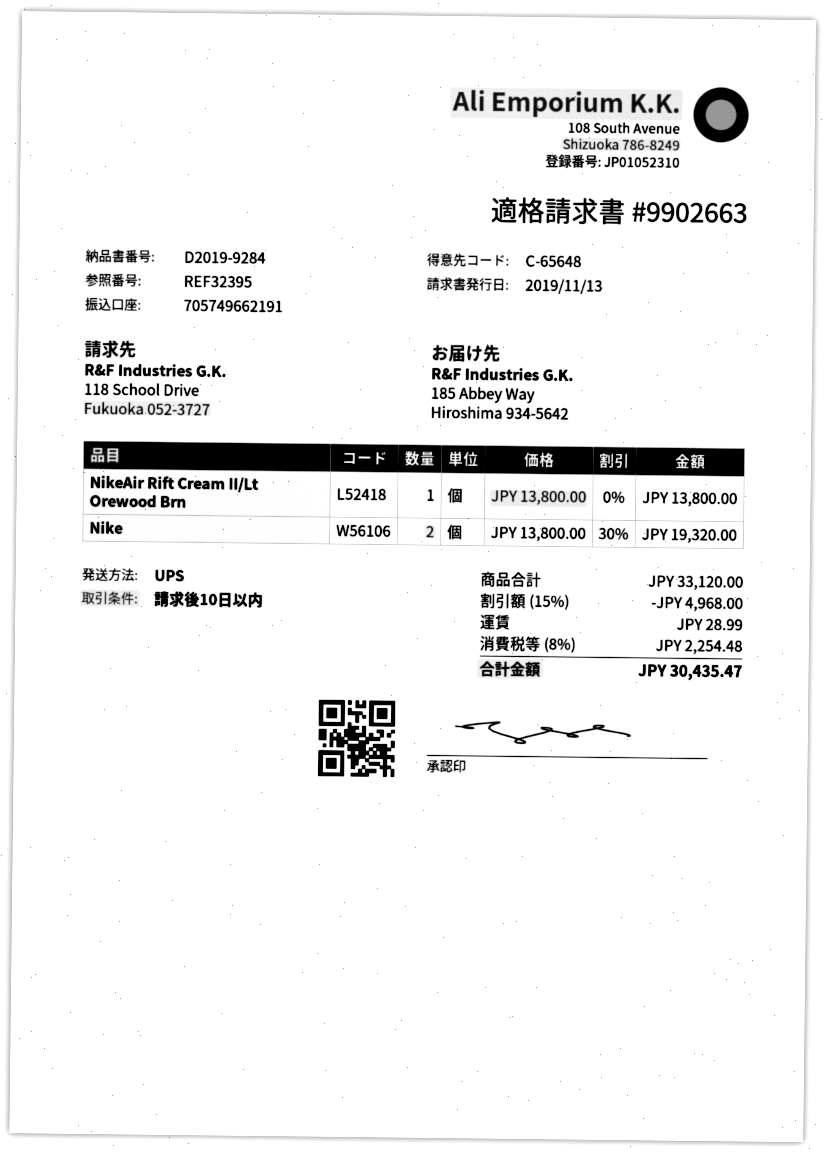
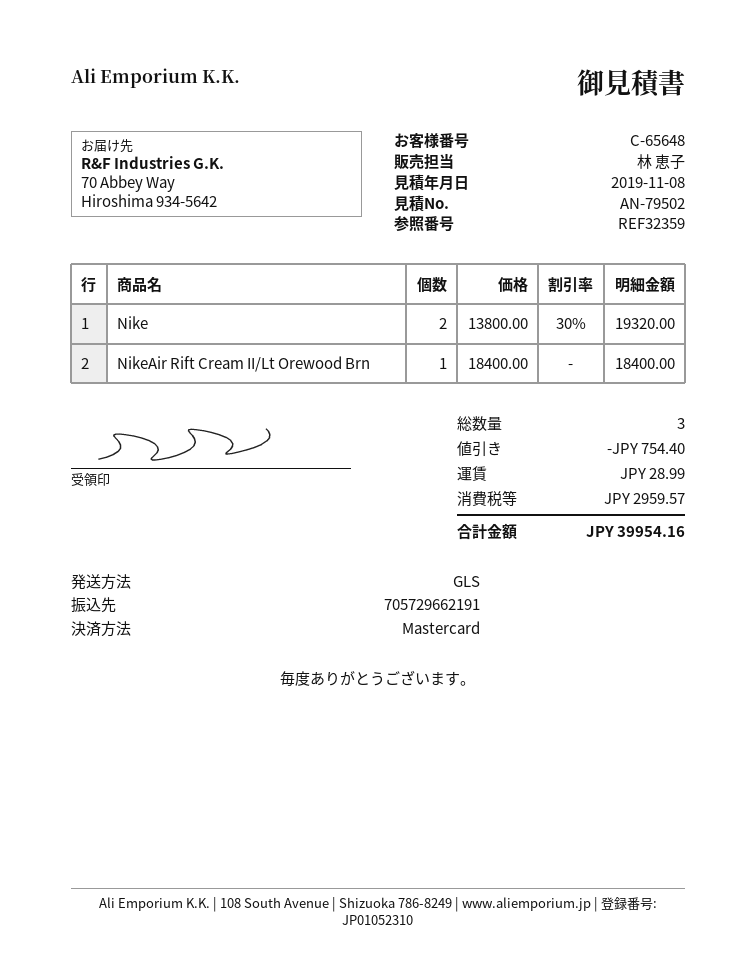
reference: REF32395 -> REF32359
bank account: 705749662191 -> 705729662191
shipping method: UPS -> GLS
ship to: 185 Abbey Way, Hiroshima 934-5642 -> 70 Abbey Way, Hiroshima 934-5642
NikeAir Rift Cream II/Lt Orewood Brn: 1 x 13800.00 = 13800.00 -> 1 x 18400.00 = 18400.00
discount: 4968.00 -> 754.40
tax: 2254.48 -> 2959.57
total: 30435.47 -> 39954.16

